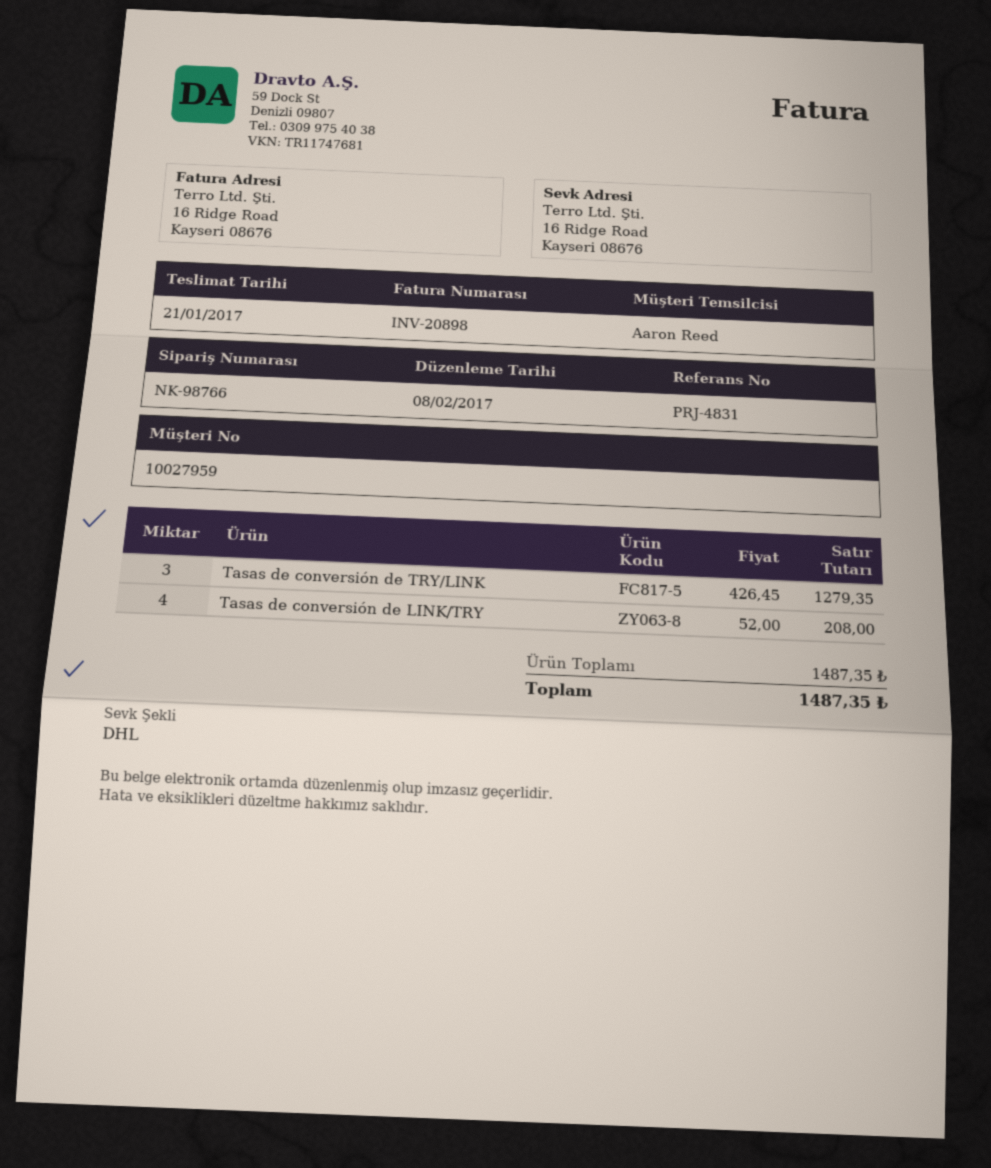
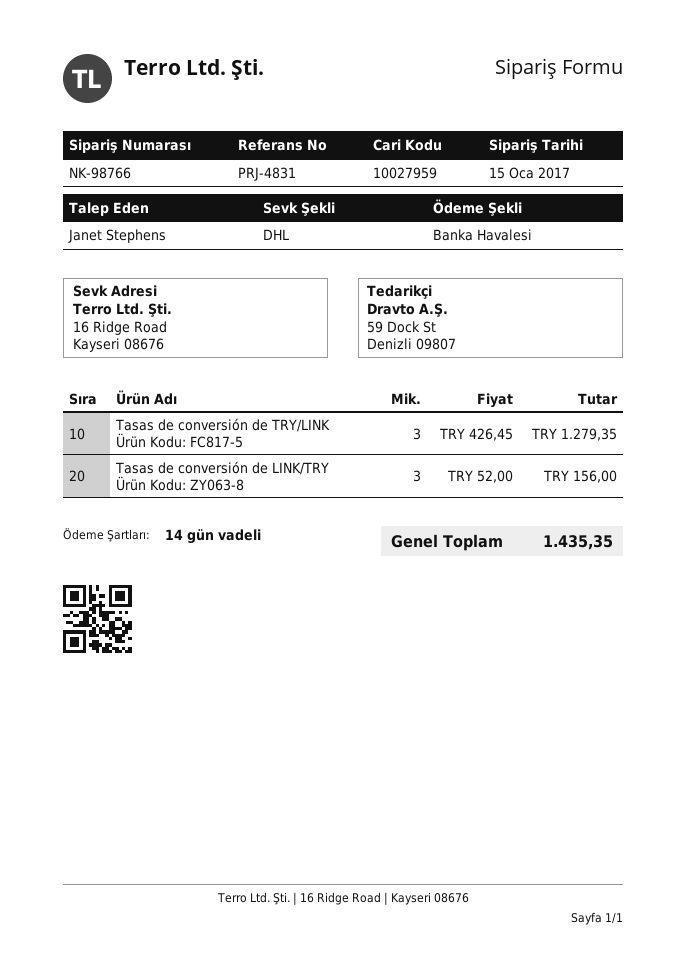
Tasas de conversión de LINK/TRY: 4 x 52.00 = 208.00 -> 3 x 52.00 = 156.00
total: 1487.35 -> 1435.35

